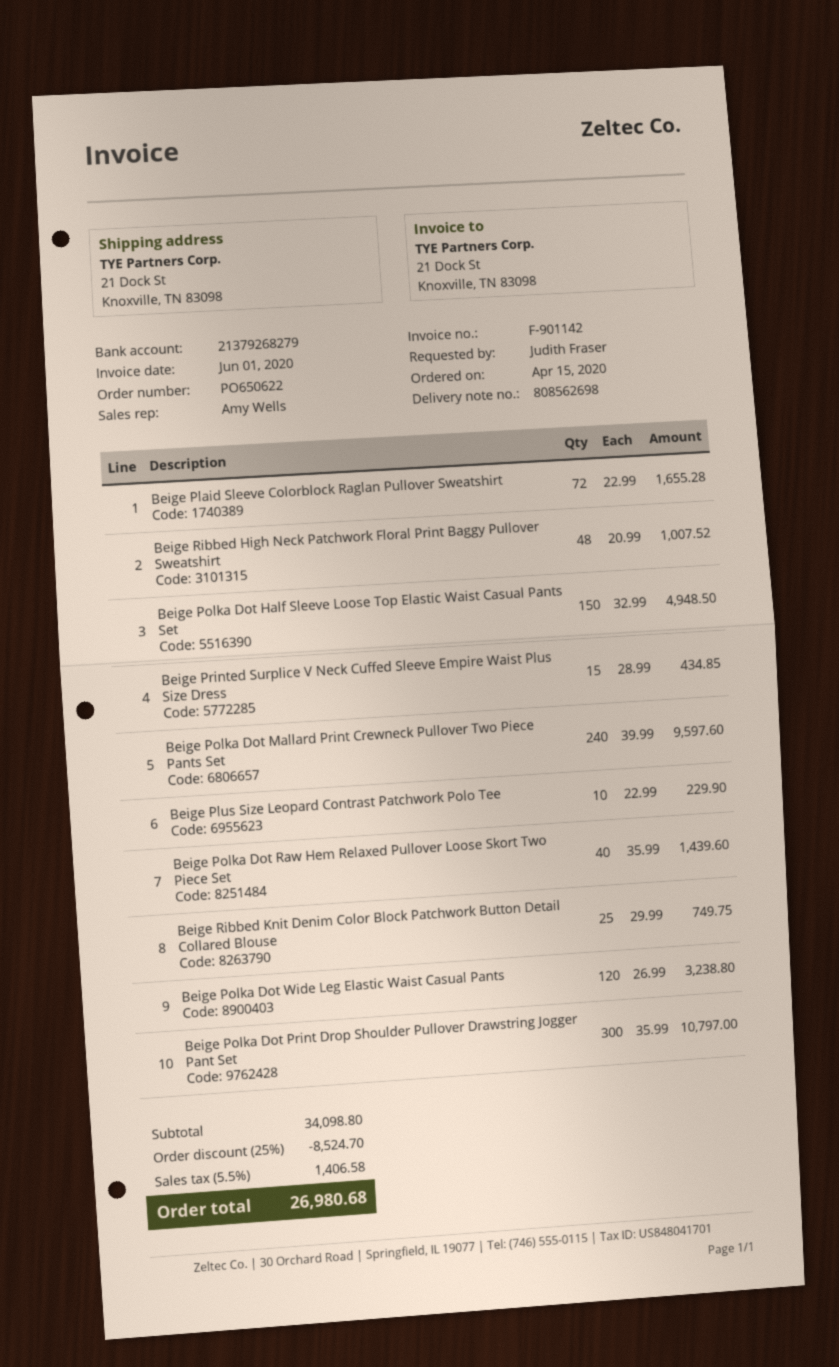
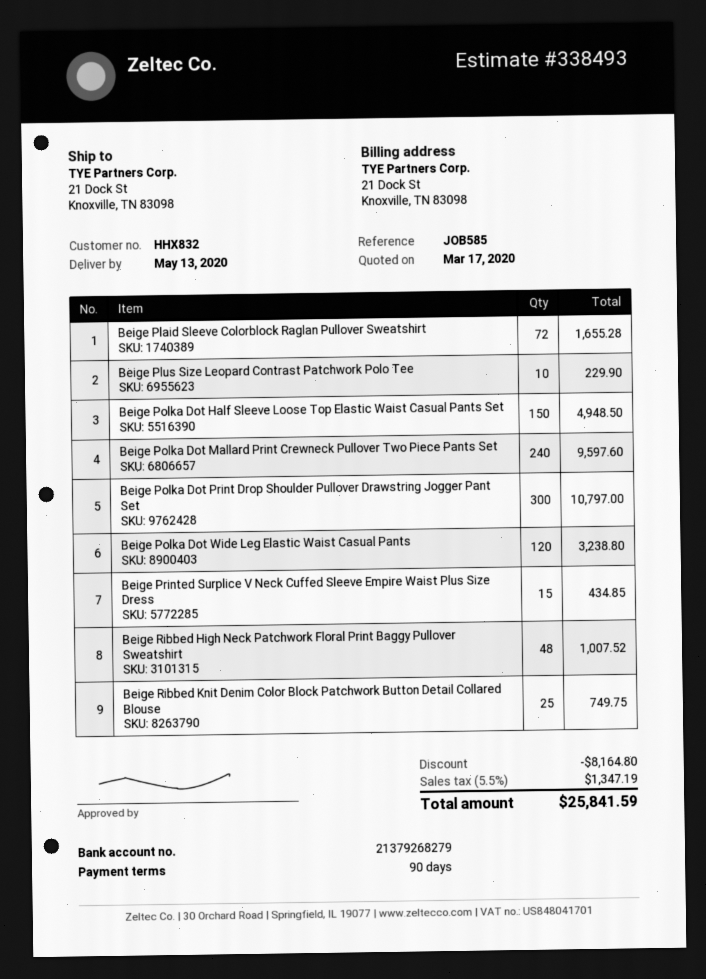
Beige Polka Dot Raw Hem Relaxed Pullover Loose Skort Two Piece Set: 40 for 1439.60 -> none
discount: 8524.70 -> 8164.80
tax: 5.5% = 1406.58 -> 5.5% = 1347.19
total: 26980.68 -> 25841.59

